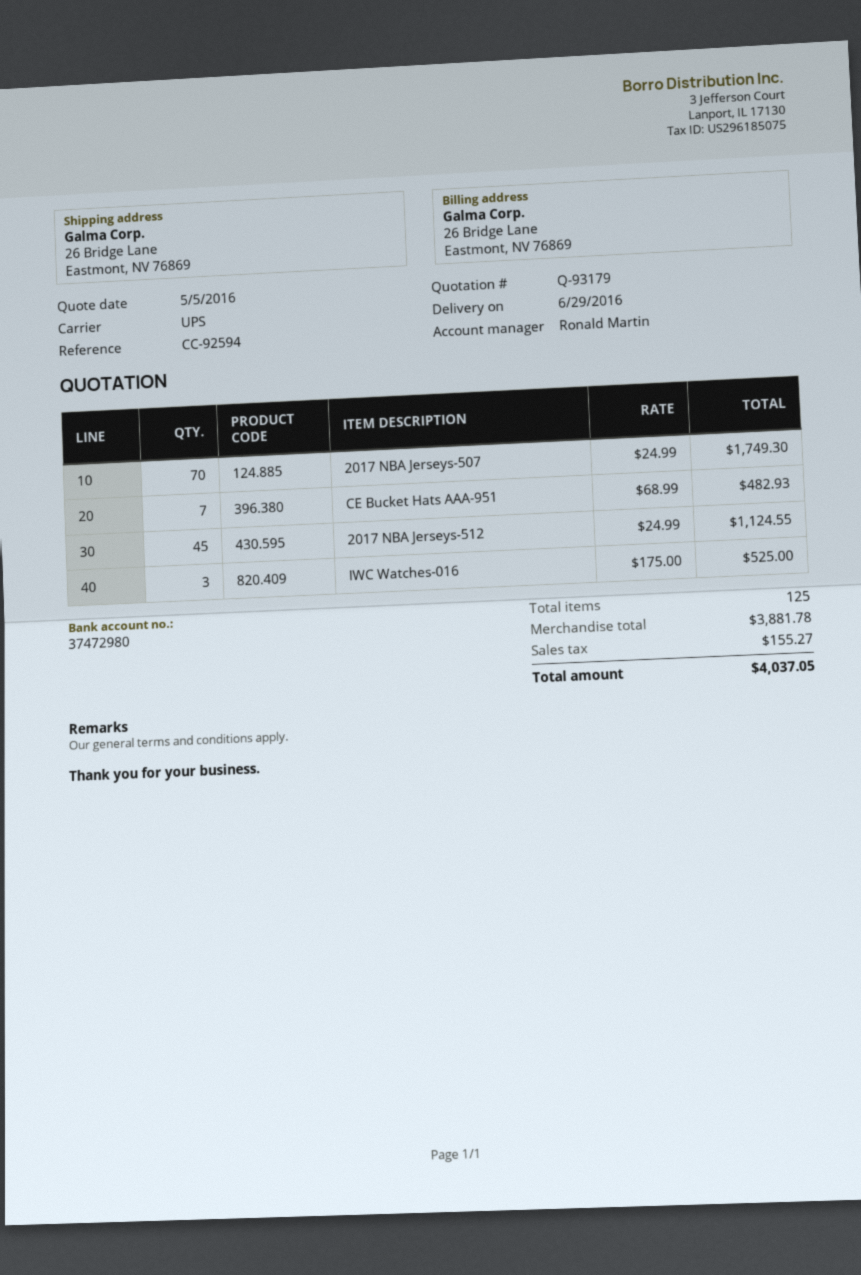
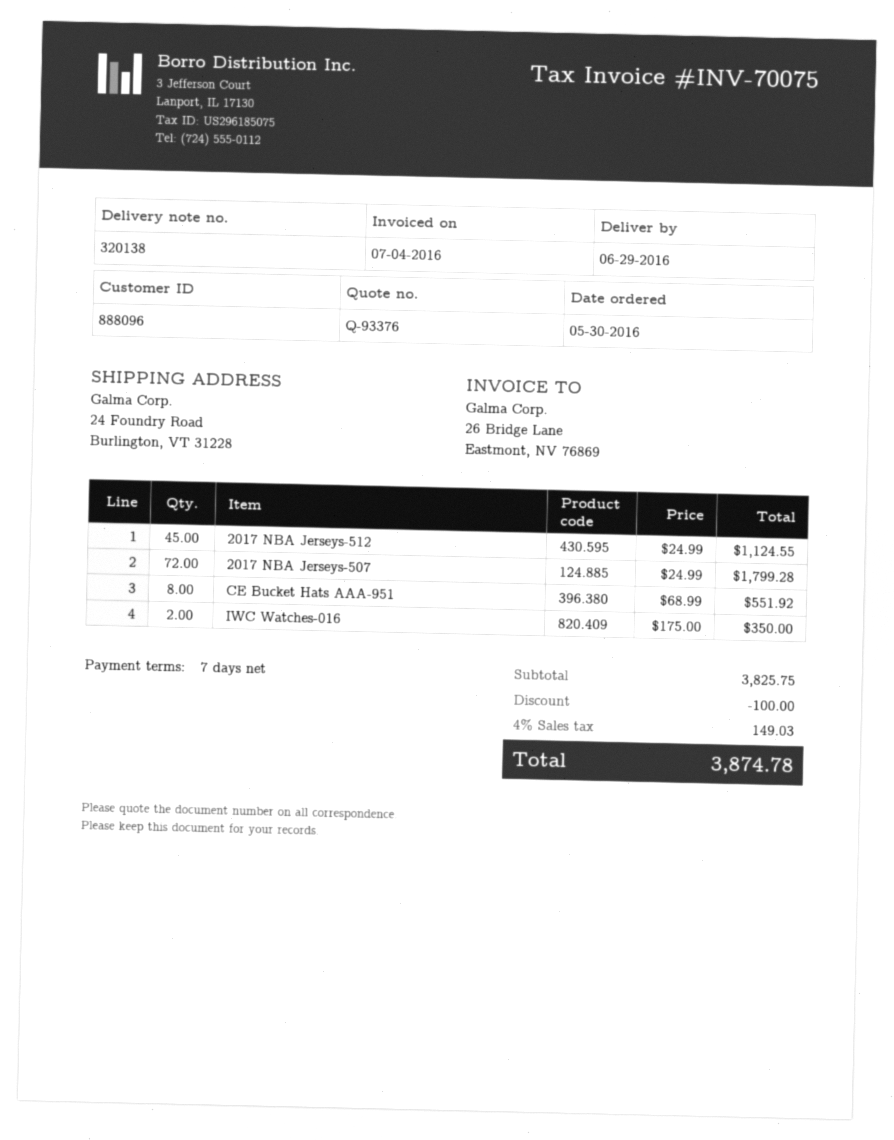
quote number: Q-93179 -> Q-93376
ship to: 26 Bridge Lane, Eastmont, NV 76869 -> 24 Foundry Road, Burlington, VT 31228
2017 NBA Jerseys-507: 70 x 24.99 = 1749.30 -> 72 x 24.99 = 1799.28
CE Bucket Hats AAA-951: 7 x 68.99 = 482.93 -> 8 x 68.99 = 551.92
IWC Watches-016: 3 x 175.00 = 525.00 -> 2 x 175.00 = 350.00
subtotal: 3881.78 -> 3825.75
discount: none -> 100.00
tax: 155.27 -> 149.03
total: 4037.05 -> 3874.78

